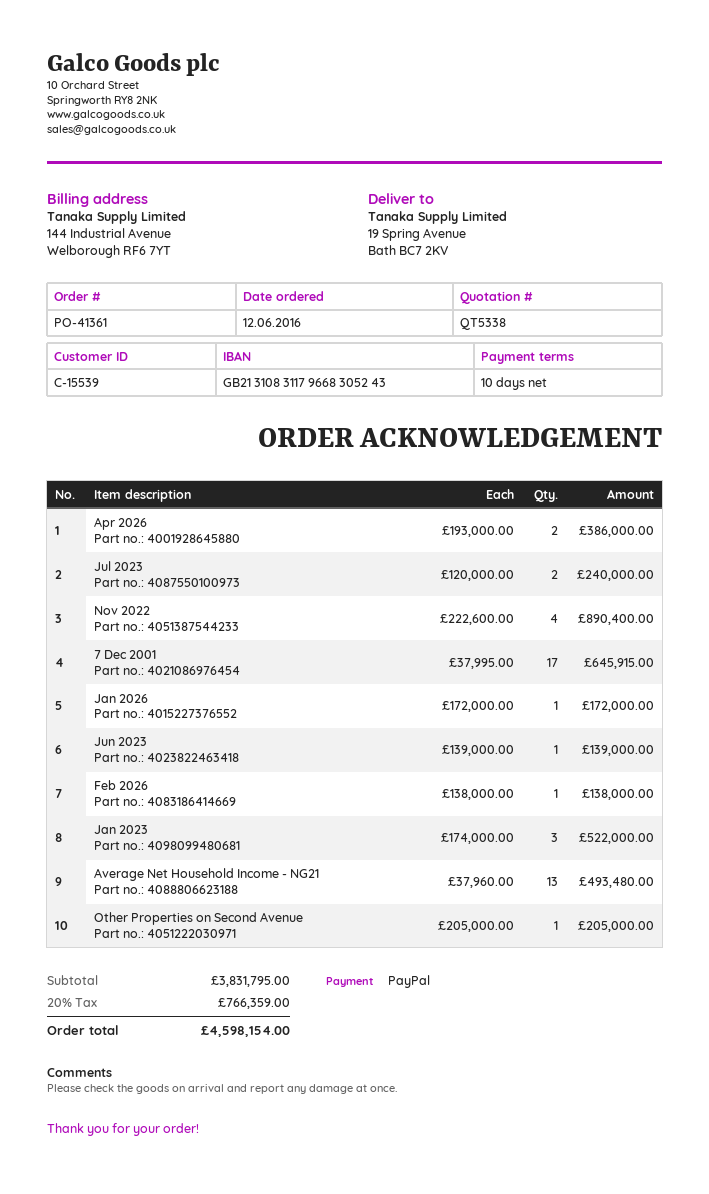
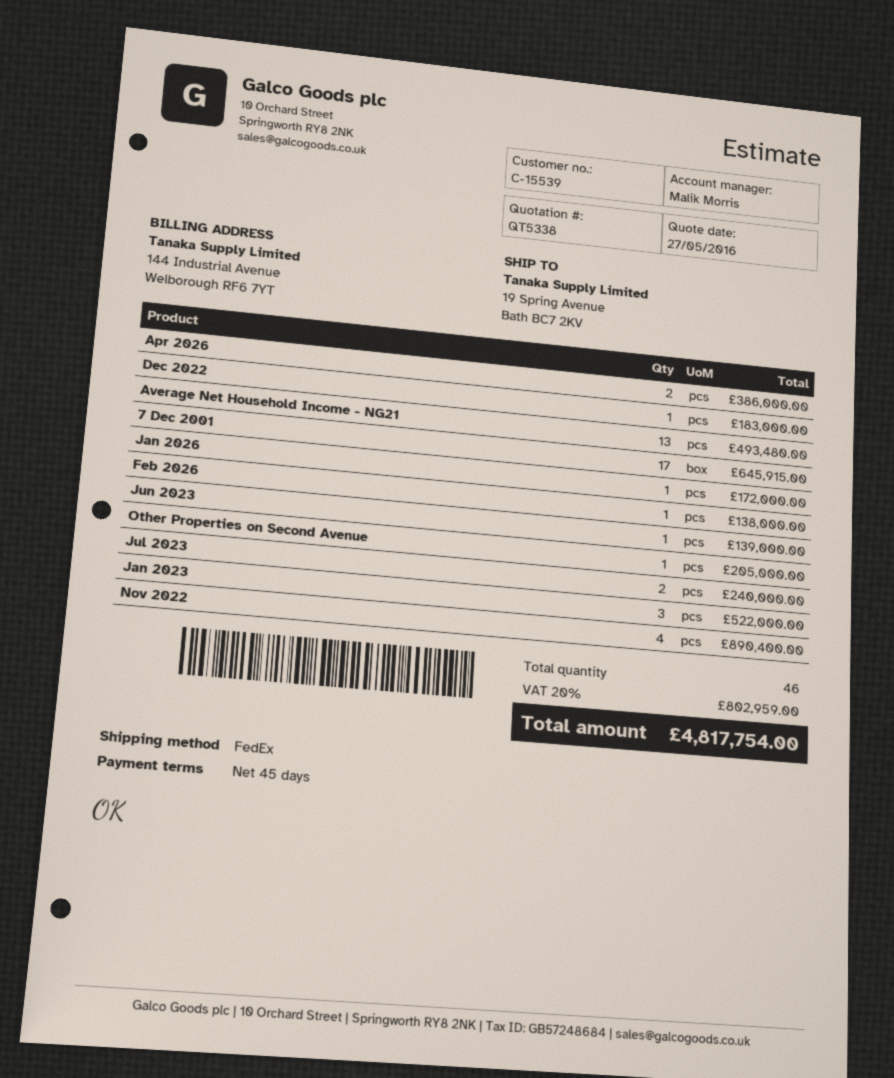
payment terms: 10 days -> 45 days
Dec 2022: none -> 1 for 183000.00
tax: 20% = 766359.00 -> 20% = 802959.00
total: 4598154.00 -> 4817754.00

